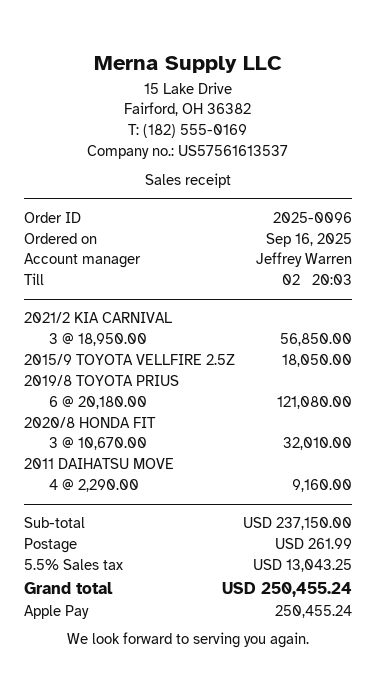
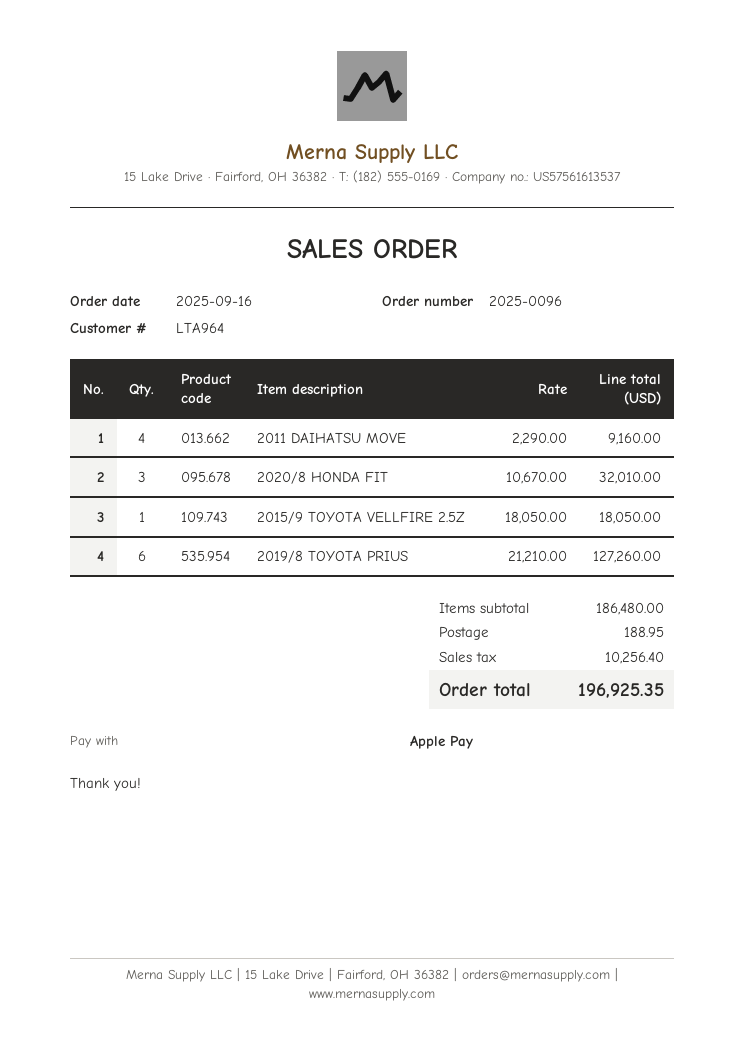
2021/2 KIA CARNIVAL: 3 x 18950.00 = 56850.00 -> none
2019/8 TOYOTA PRIUS: 6 x 20180.00 = 121080.00 -> 6 x 21210.00 = 127260.00
subtotal: 237150.00 -> 186480.00
shipping: 261.99 -> 188.95
tax: 13043.25 -> 10256.40
total: 250455.24 -> 196925.35

